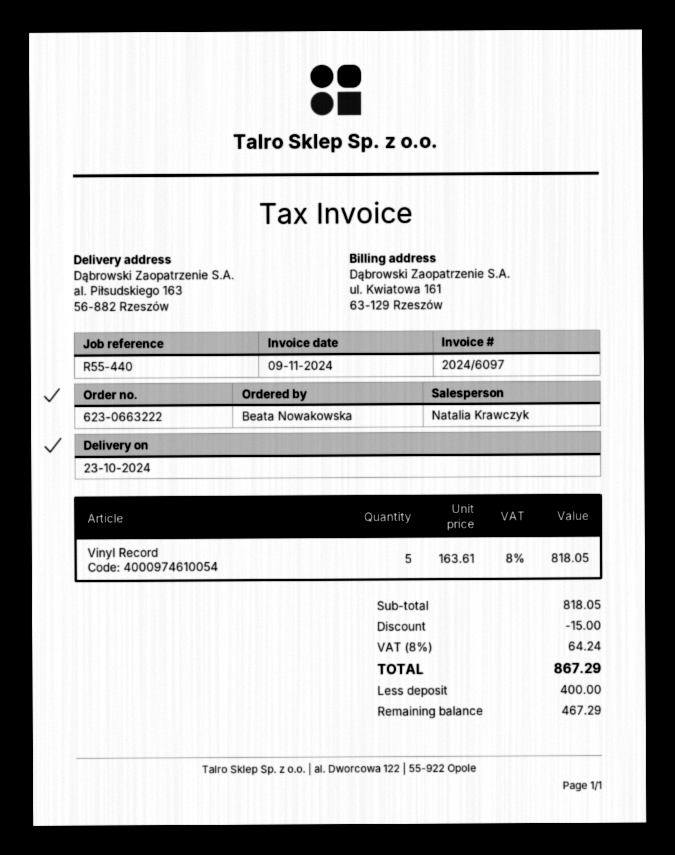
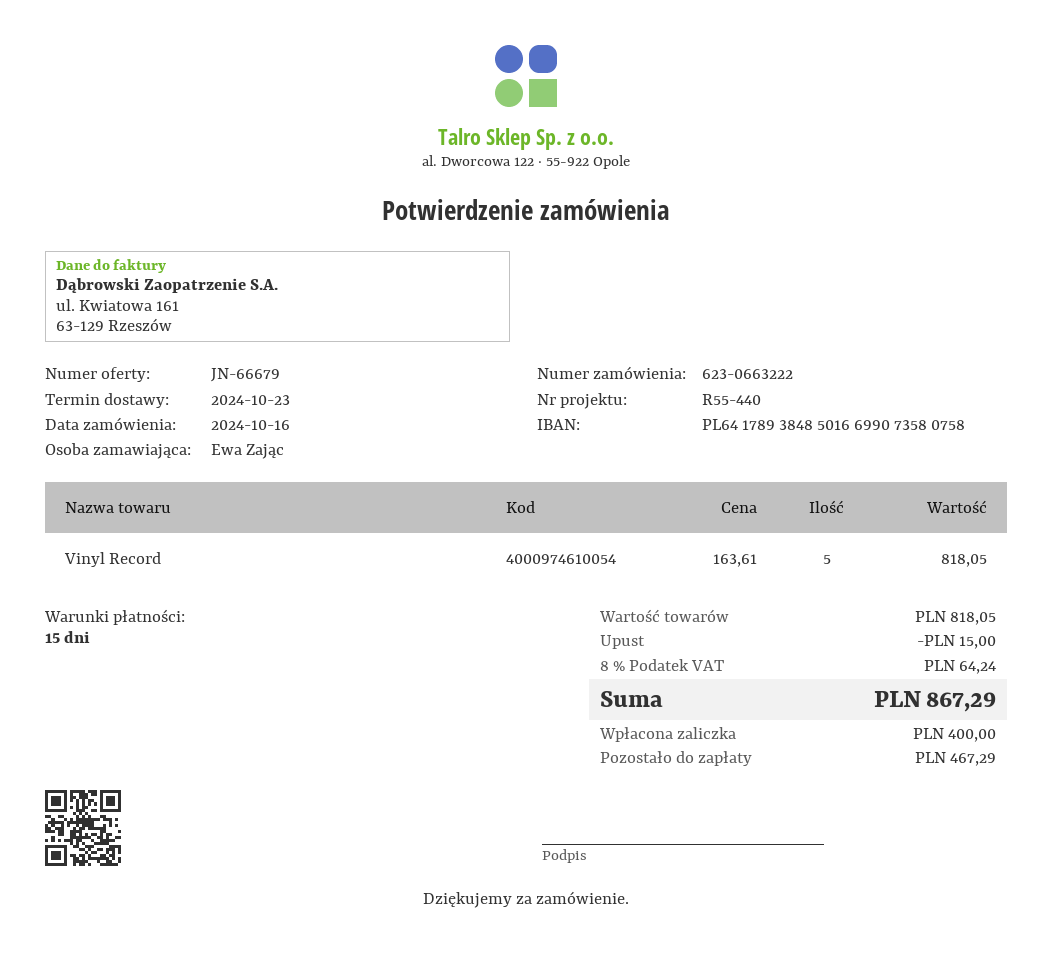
ordered by: Beata Nowakowska -> Ewa Zając

